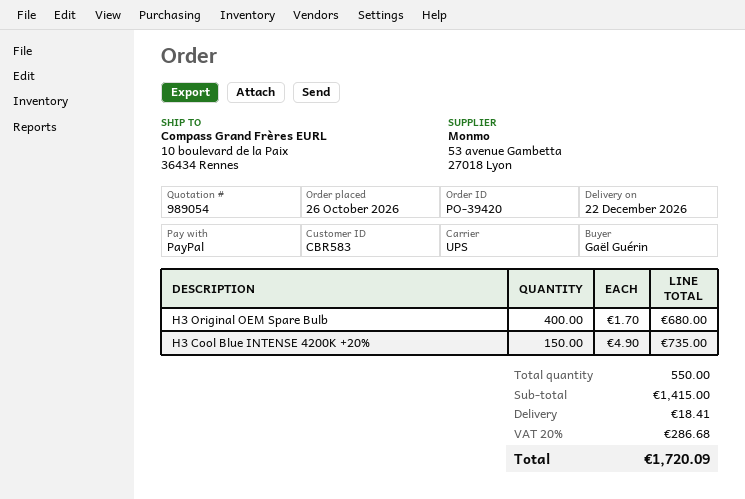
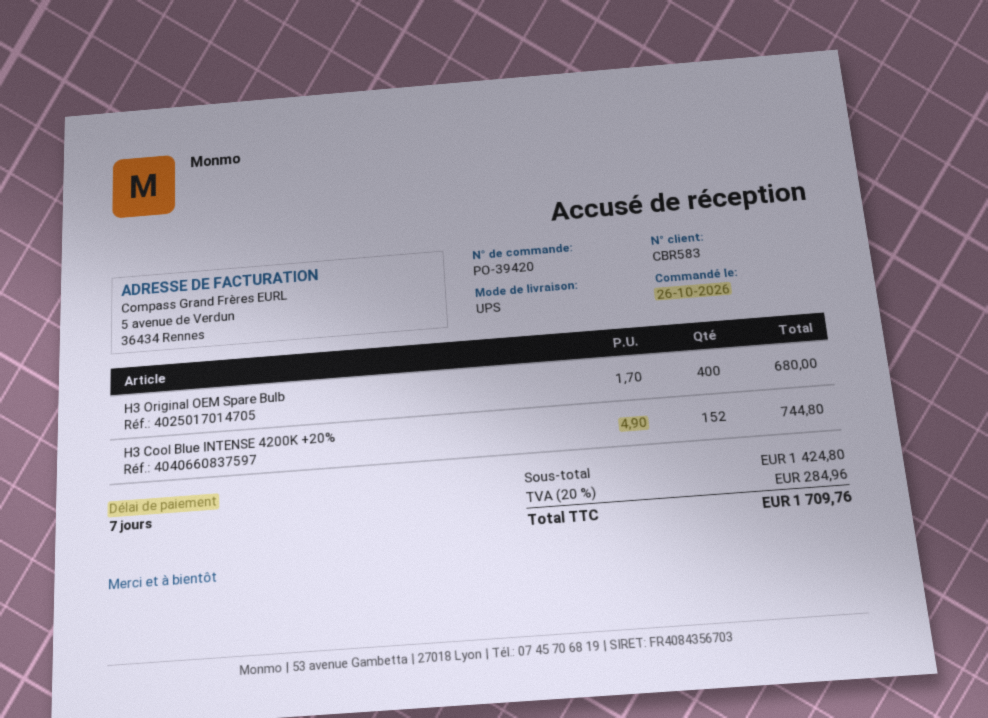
H3 Cool Blue INTENSE 4200K +20%: 150 x 4.90 = 735.00 -> 152 x 4.90 = 744.80
subtotal: 1415.00 -> 1424.80
shipping: 18.41 -> none
tax: 20% = 286.68 -> 20% = 284.96
total: 1720.09 -> 1709.76

